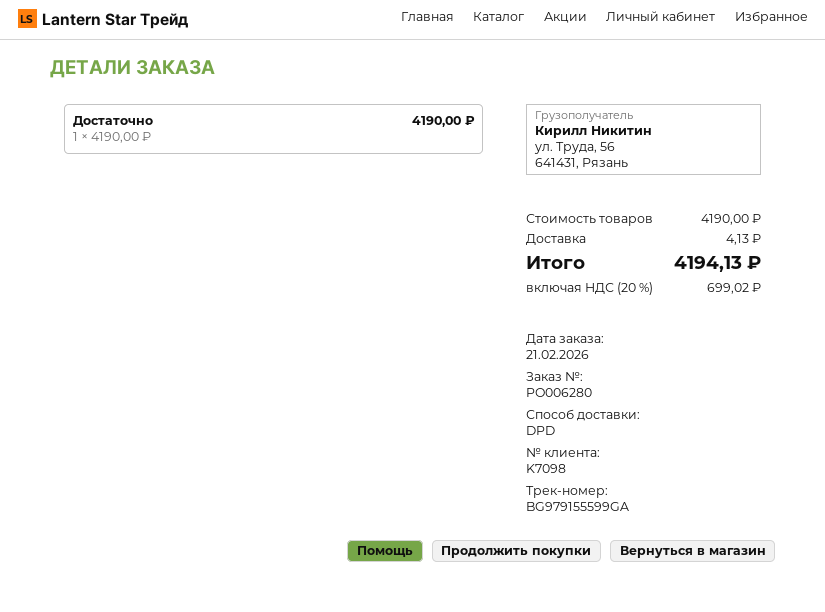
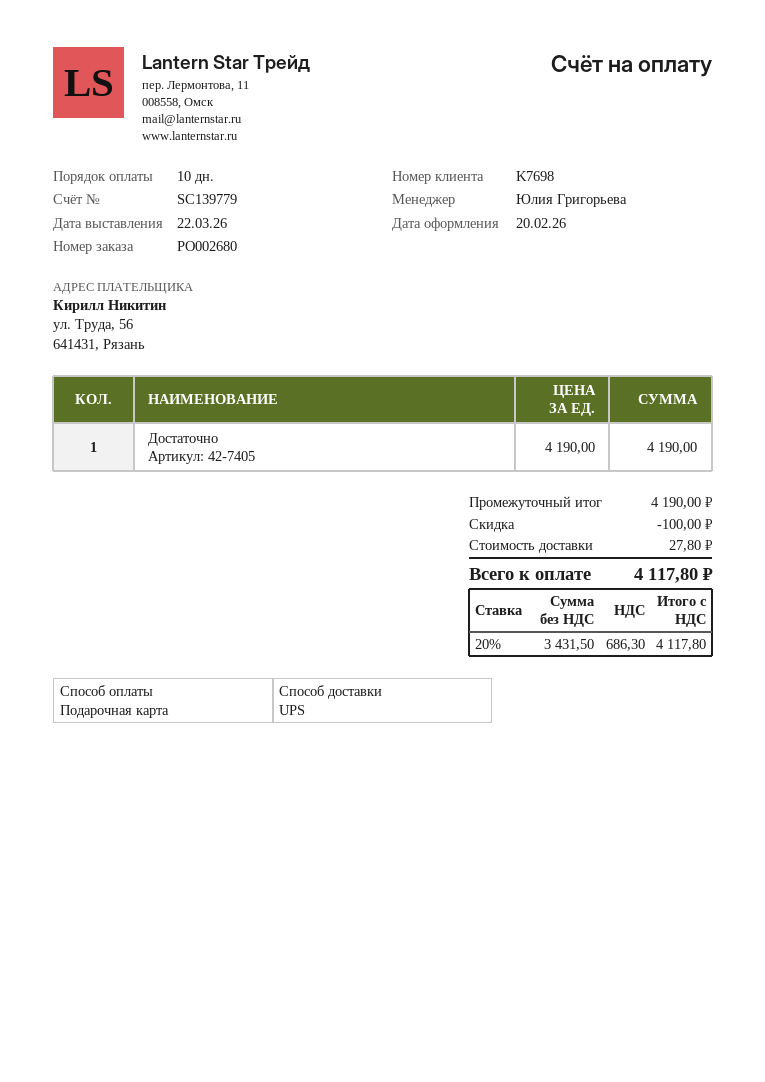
order number: PO006280 -> PO002680
order date: 2026-02-21 -> 2026-02-20
customer number: K7098 -> K7698
shipping method: DPD -> UPS
discount: none -> 100.00
shipping: 4.13 -> 27.80
tax: 20% = 699.02 -> 20% = 686.30
total: 4194.13 -> 4117.80

